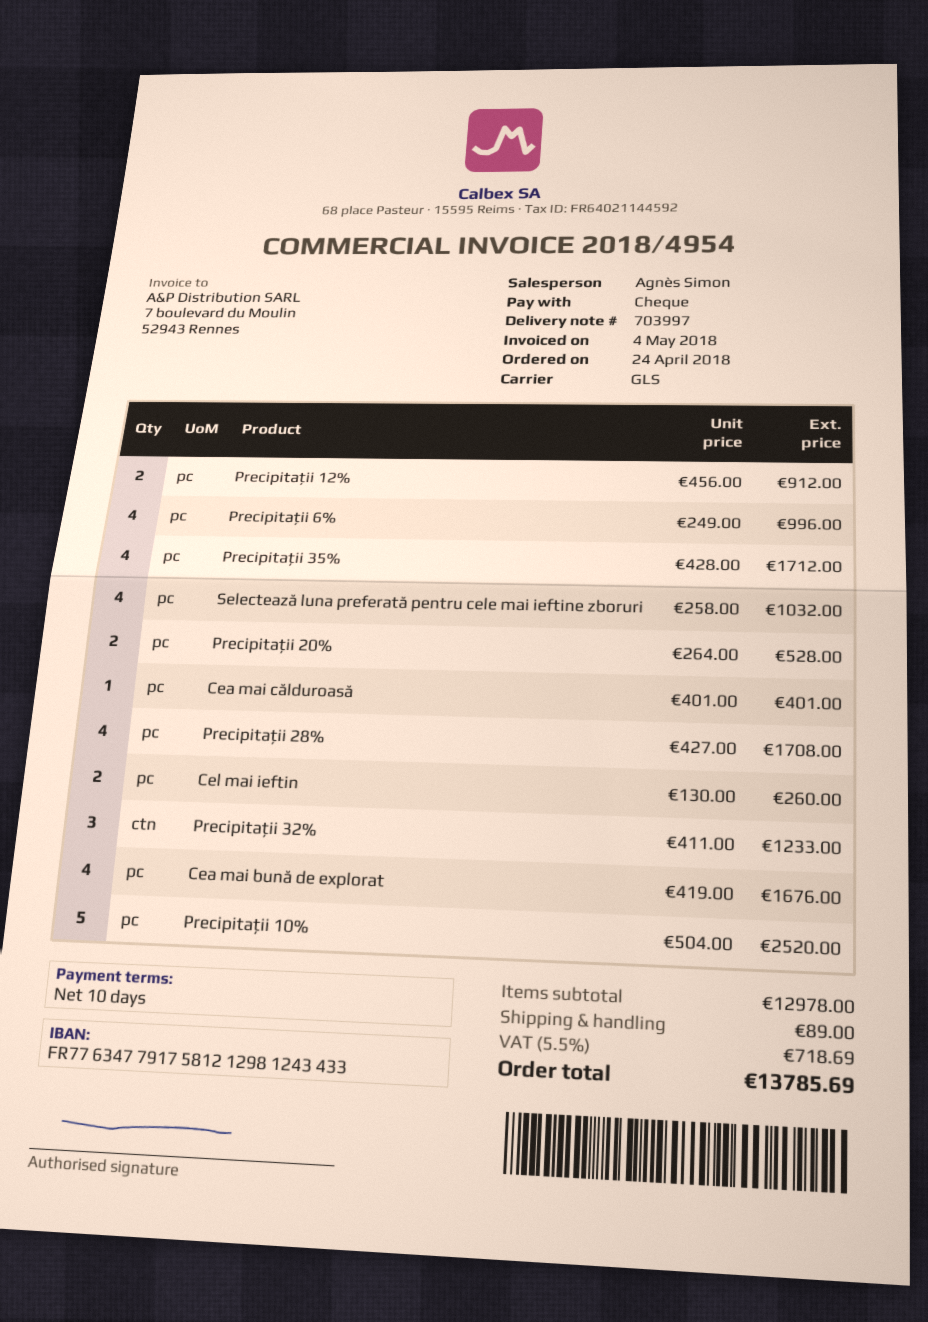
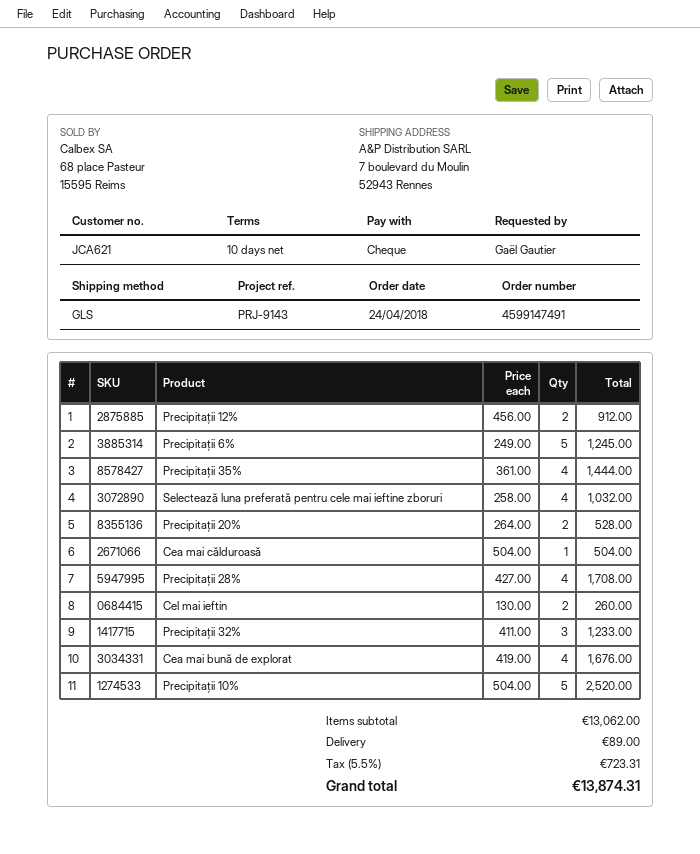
Precipitații 6%: 4 x 249.00 = 996.00 -> 5 x 249.00 = 1245.00
Precipitații 35%: 4 x 428.00 = 1712.00 -> 4 x 361.00 = 1444.00
Cea mai călduroasă: 1 x 401.00 = 401.00 -> 1 x 504.00 = 504.00
subtotal: 12978.00 -> 13062.00
tax: 5.5% = 718.69 -> 5.5% = 723.31
total: 13785.69 -> 13874.31

